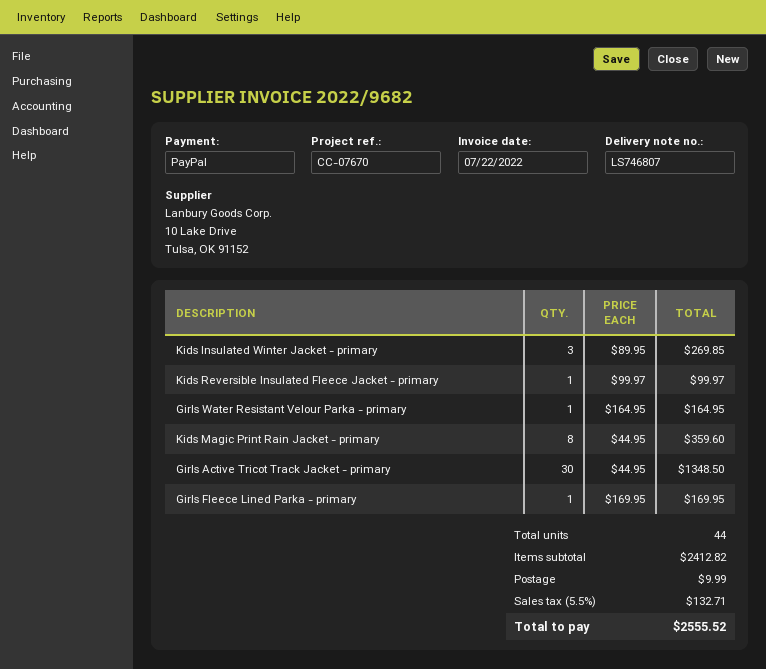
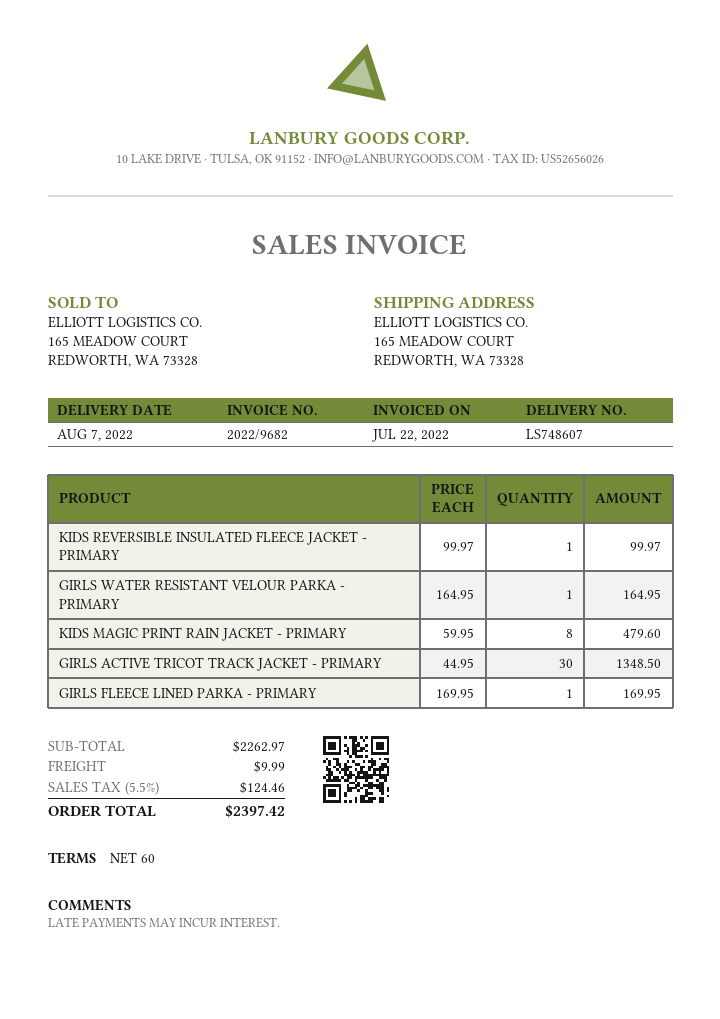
delivery note number: LS746807 -> LS748607
Kids Insulated Winter Jacket - primary: 3 x 89.95 = 269.85 -> none
Kids Magic Print Rain Jacket - primary: 8 x 44.95 = 359.60 -> 8 x 59.95 = 479.60
subtotal: 2412.82 -> 2262.97
tax: 5.5% = 132.71 -> 5.5% = 124.46
total: 2555.52 -> 2397.42

